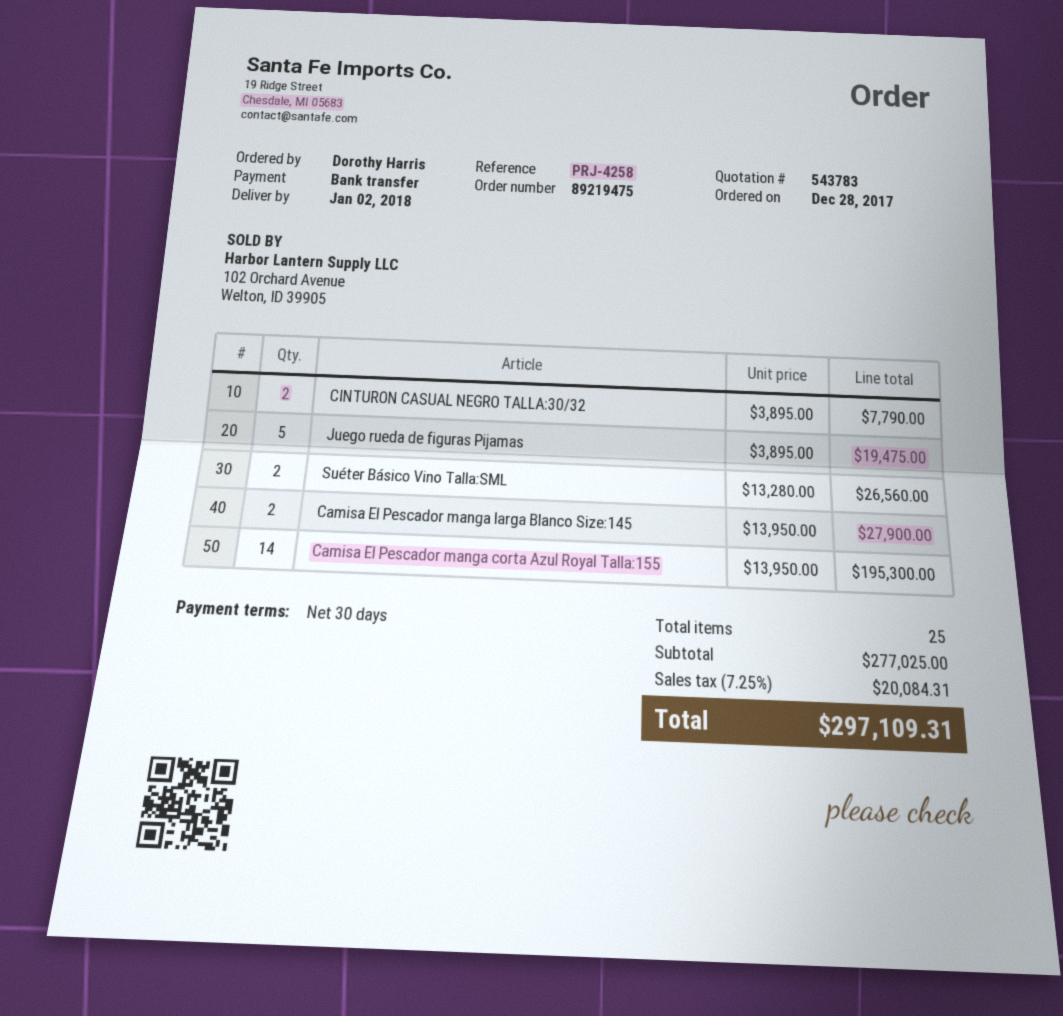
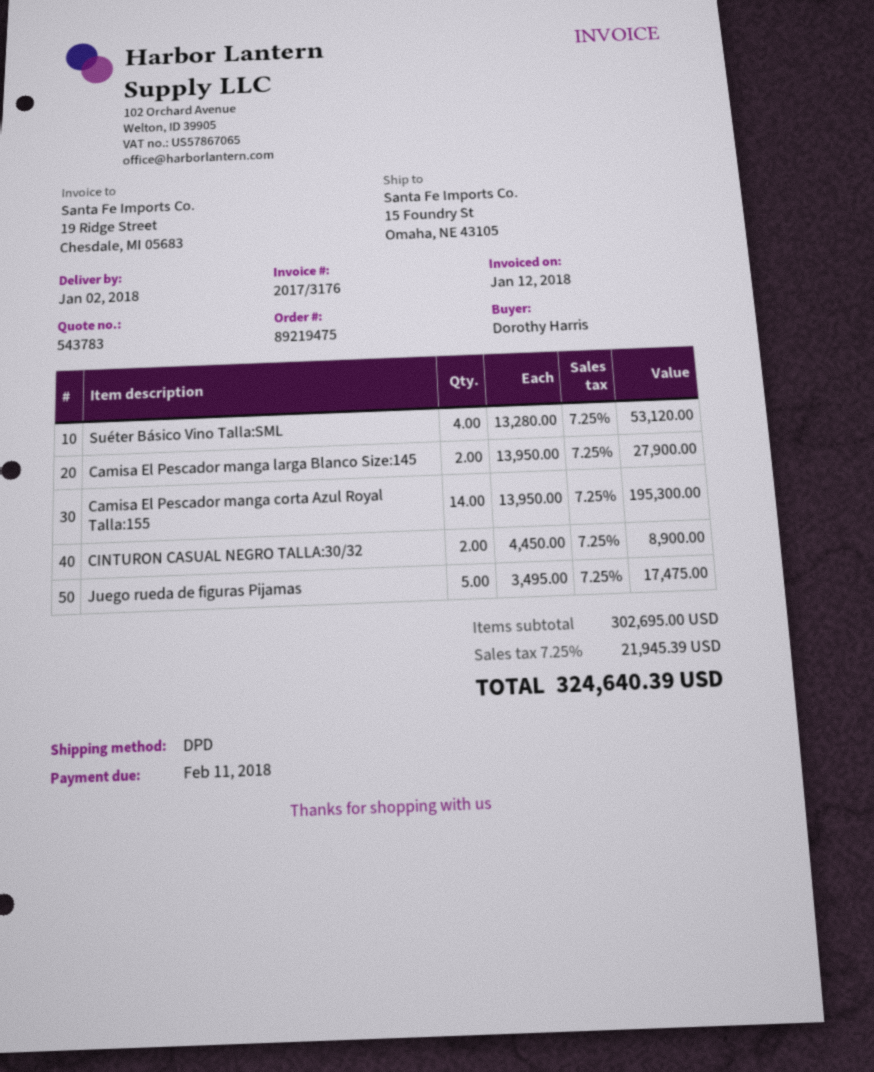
CINTURON CASUAL NEGRO TALLA:30/32: 2 x 3895.00 = 7790.00 -> 2 x 4450.00 = 8900.00
Juego rueda de figuras Pijamas: 5 x 3895.00 = 19475.00 -> 5 x 3495.00 = 17475.00
Suéter Básico Vino Talla:SML: 2 x 13280.00 = 26560.00 -> 4 x 13280.00 = 53120.00
subtotal: 277025.00 -> 302695.00
tax: 7.25% = 20084.31 -> 7.25% = 21945.39
total: 297109.31 -> 324640.39

